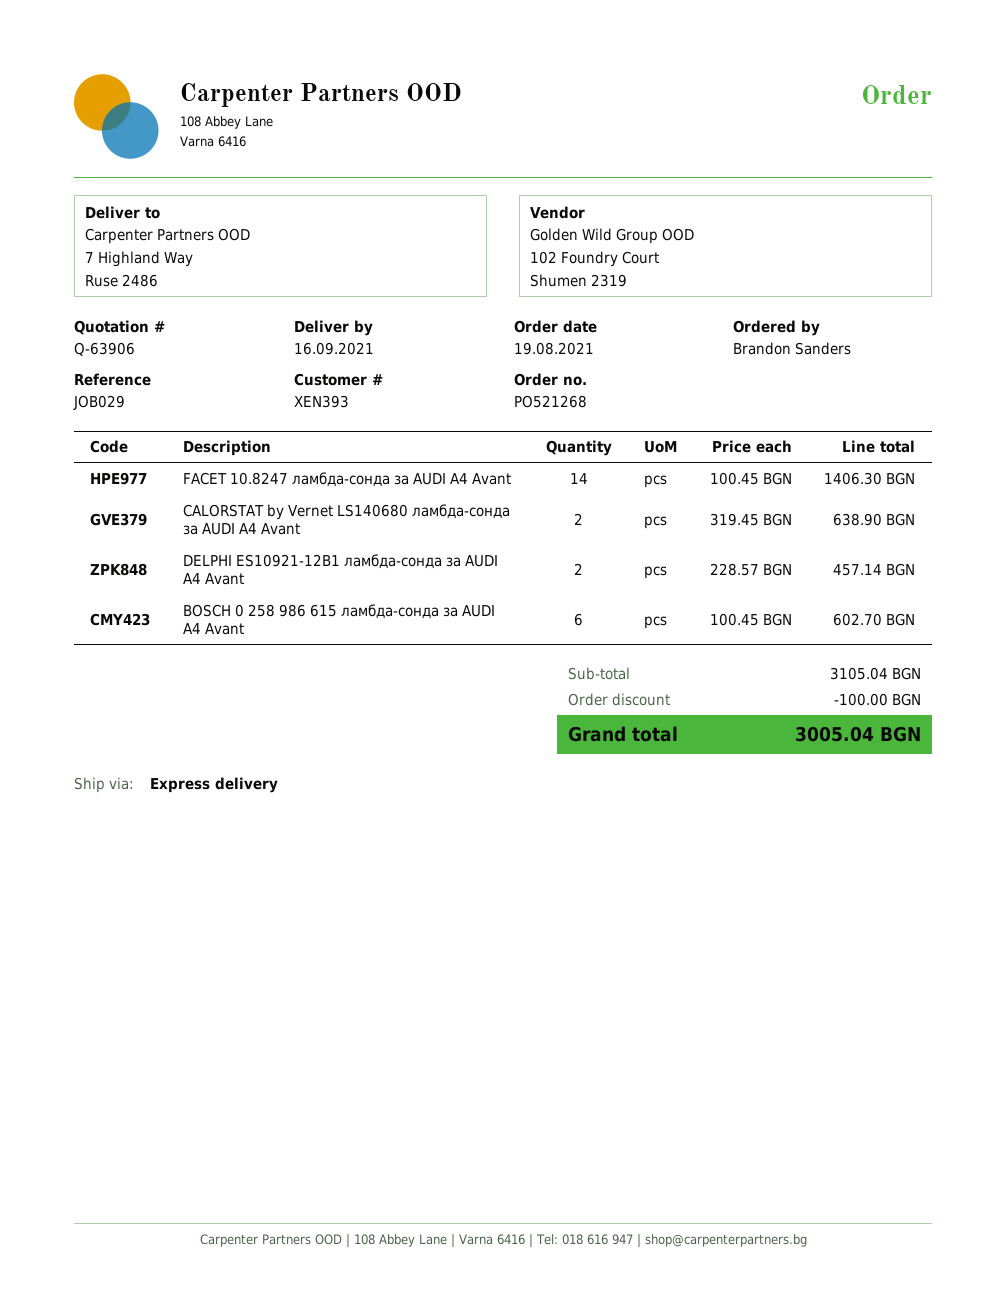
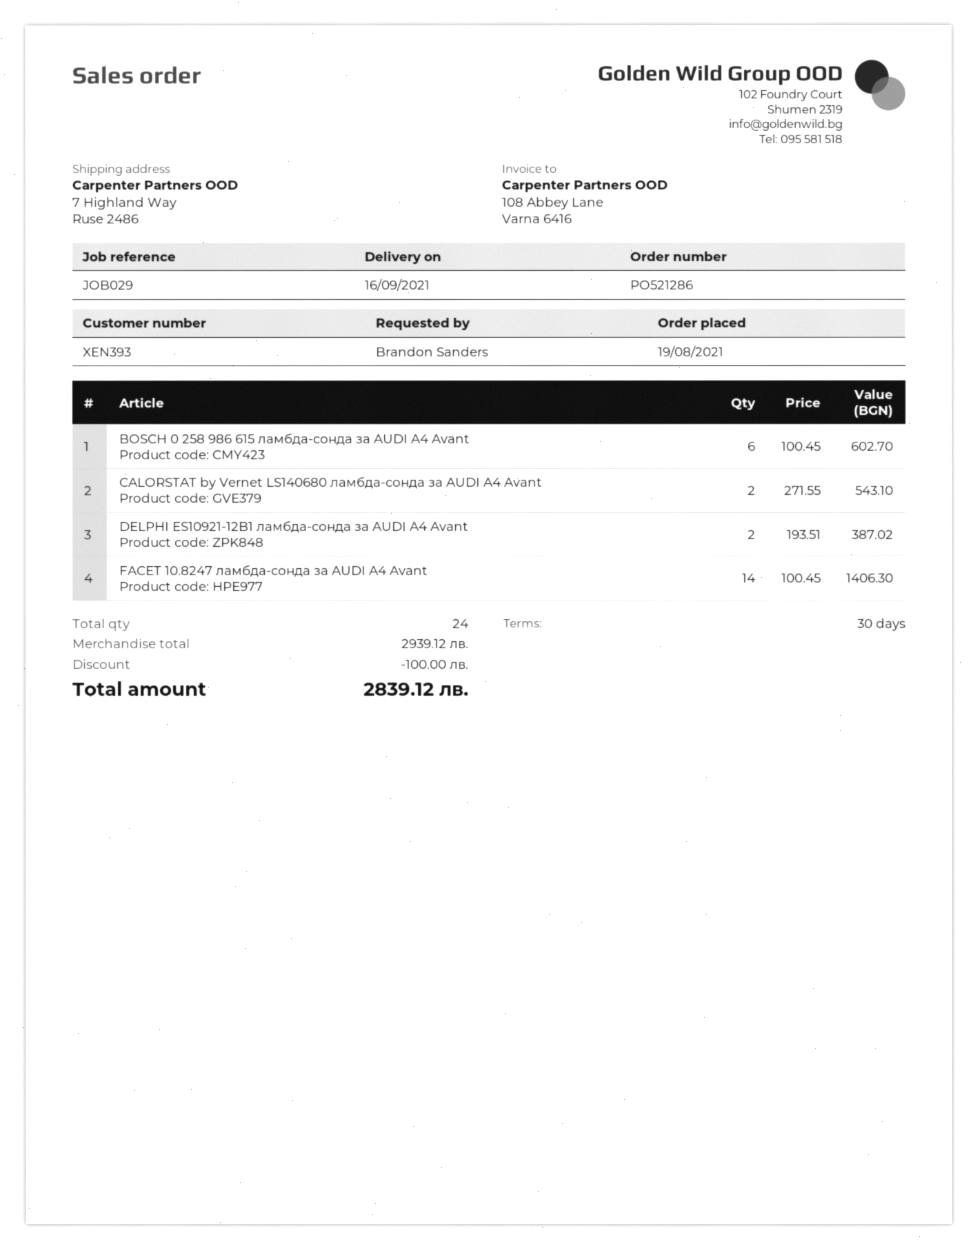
order number: PO521268 -> PO521286
CALORSTAT by Vernet LS140680 ламбда-сонда за AUDI A4 Avant: 2 x 319.45 = 638.90 -> 2 x 271.55 = 543.10
DELPHI ES10921-12B1 ламбда-сонда за AUDI A4 Avant: 2 x 228.57 = 457.14 -> 2 x 193.51 = 387.02
subtotal: 3105.04 -> 2939.12
total: 3005.04 -> 2839.12

